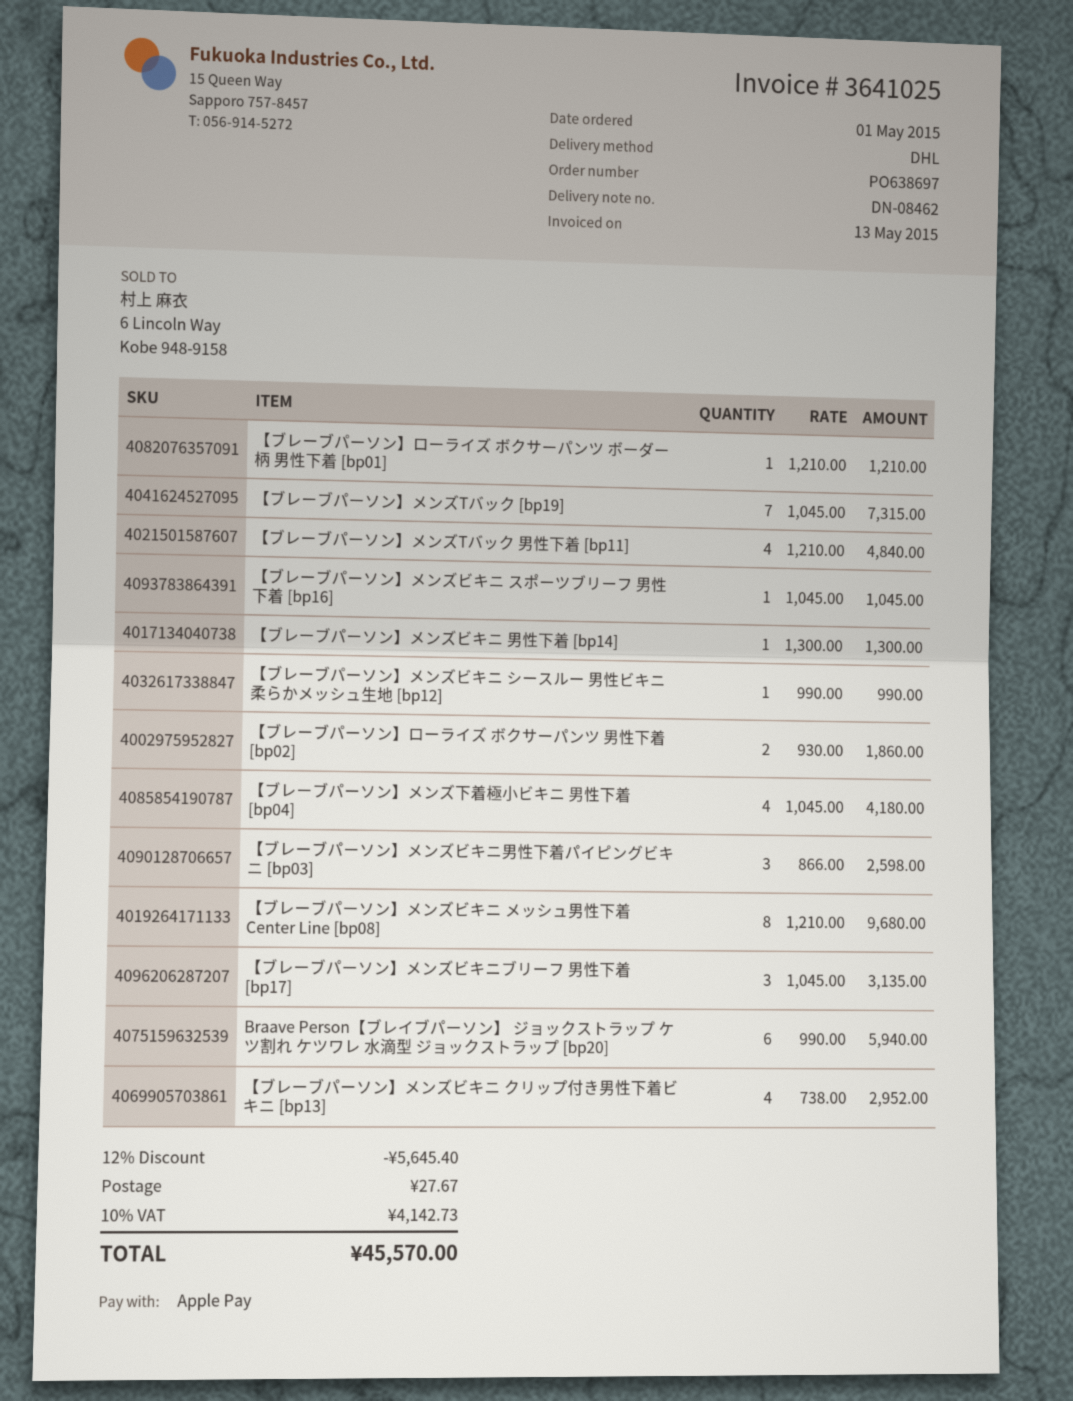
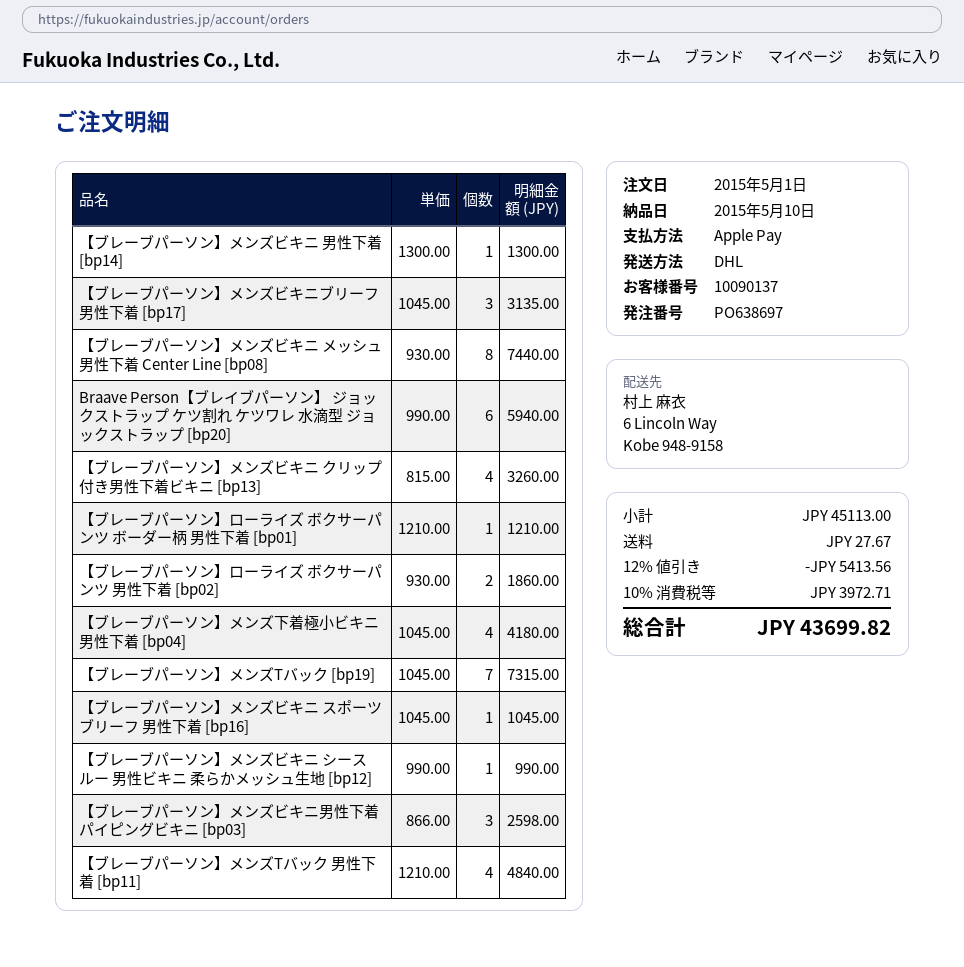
【ブレーブパーソン】メンズビキニ メッシュ男性下着 Center Line [bp08]: 8 x 1210.00 = 9680.00 -> 8 x 930.00 = 7440.00
【ブレーブパーソン】メンズビキニ クリップ付き男性下着ビキニ [bp13]: 4 x 738.00 = 2952.00 -> 4 x 815.00 = 3260.00
discount: 12% = 5645.40 -> 12% = 5413.56
tax: 10% = 4142.73 -> 10% = 3972.71
total: 45570.00 -> 43699.82

